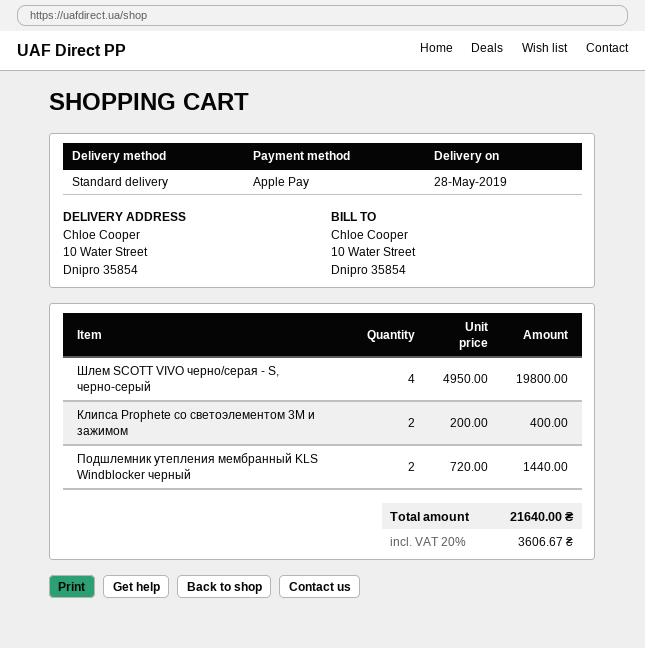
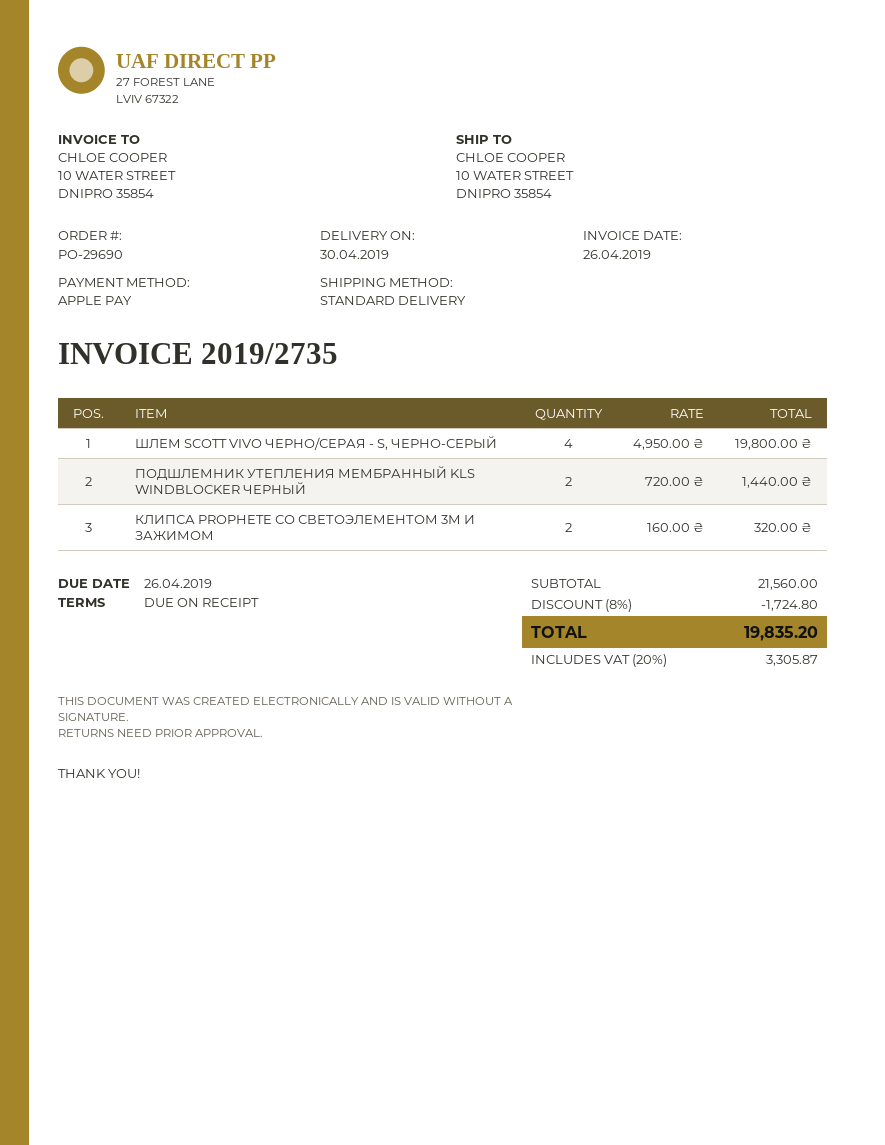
delivery date: 2019-05-28 -> 2019-04-30
Клипса Prophete со светоэлементом 3М и зажимом: 2 x 200.00 = 400.00 -> 2 x 160.00 = 320.00
discount: none -> 8% = 1724.80
tax: 20% = 3606.67 -> 20% = 3305.87
total: 21640.00 -> 19835.20

